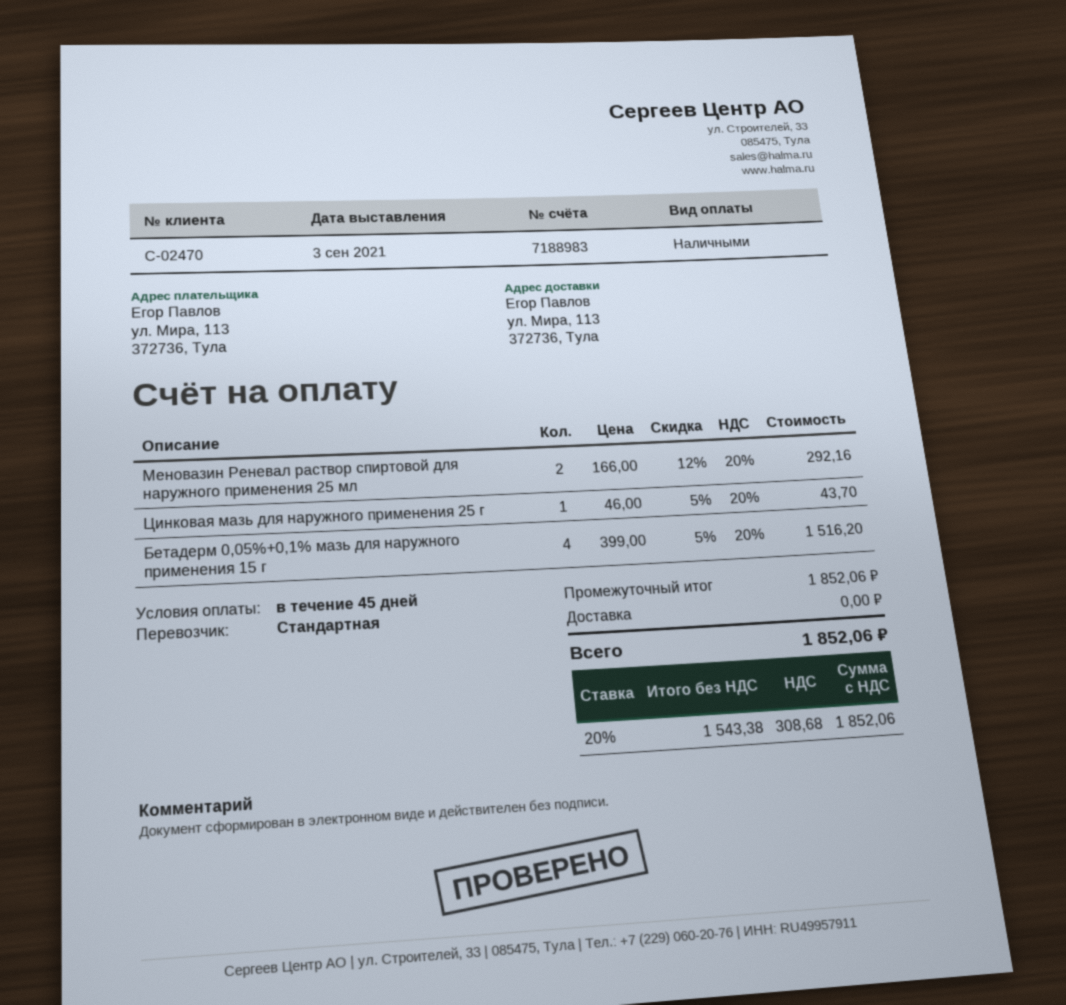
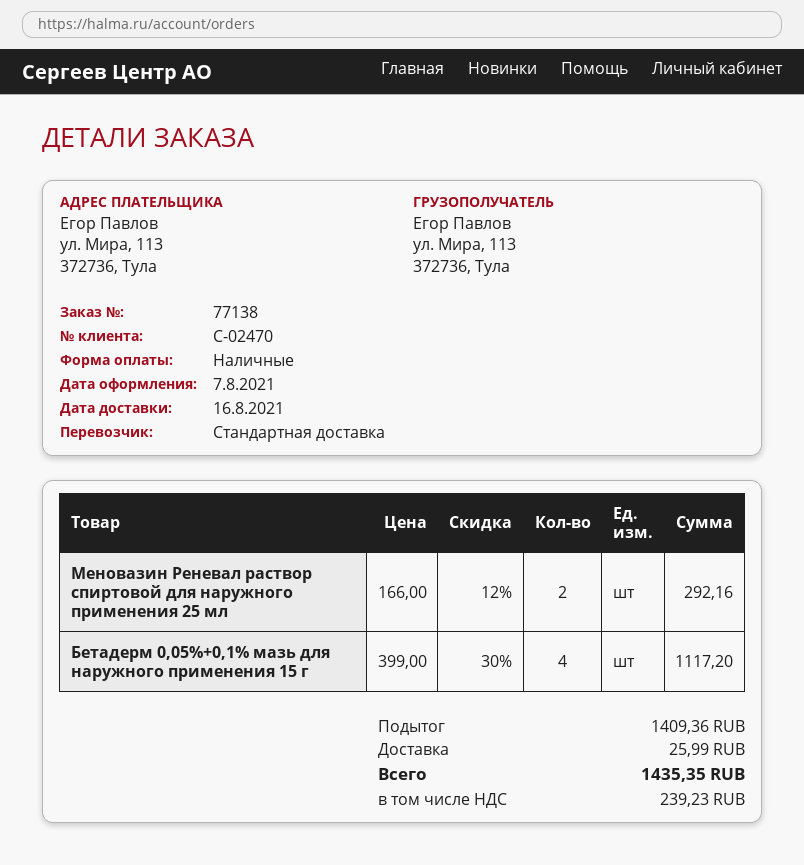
Цинковая мазь для наружного применения 25 г: 1 x 46.00 - 5% = 43.70 -> none
Бетадерм 0,05%+0,1% мазь для наружного применения 15 г: 4 x 399.00 - 5% = 1516.20 -> 4 x 399.00 - 30% = 1117.20
subtotal: 1852.06 -> 1409.36
shipping: 0.00 -> 25.99
tax: 308.68 -> 239.23
total: 1852.06 -> 1435.35

